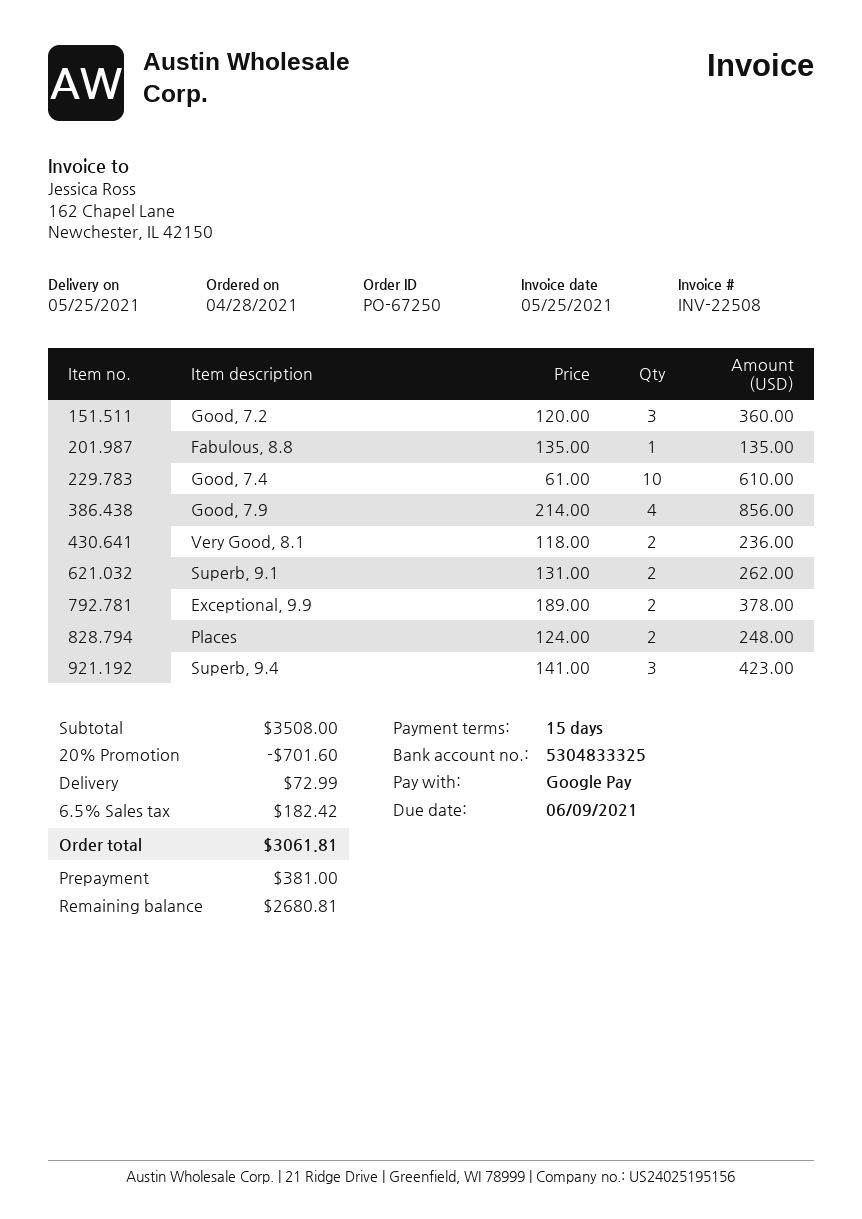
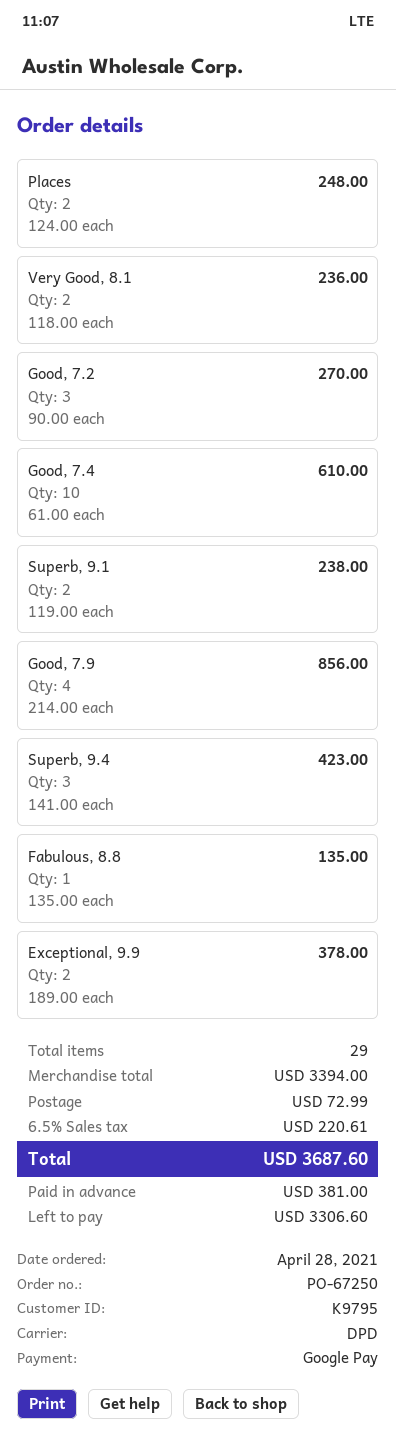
Good, 7.2: 3 x 120.00 = 360.00 -> 3 x 90.00 = 270.00
Superb, 9.1: 2 x 131.00 = 262.00 -> 2 x 119.00 = 238.00
subtotal: 3508.00 -> 3394.00
discount: 20% = 701.60 -> none
tax: 6.5% = 182.42 -> 6.5% = 220.61
total: 3061.81 -> 3687.60
balance: 2680.81 -> 3306.60

